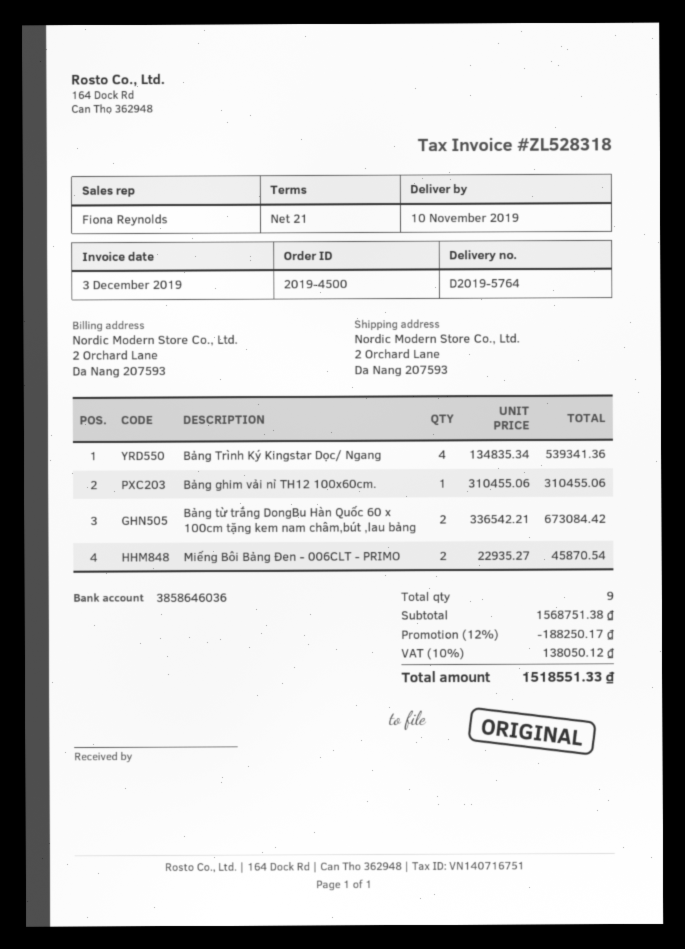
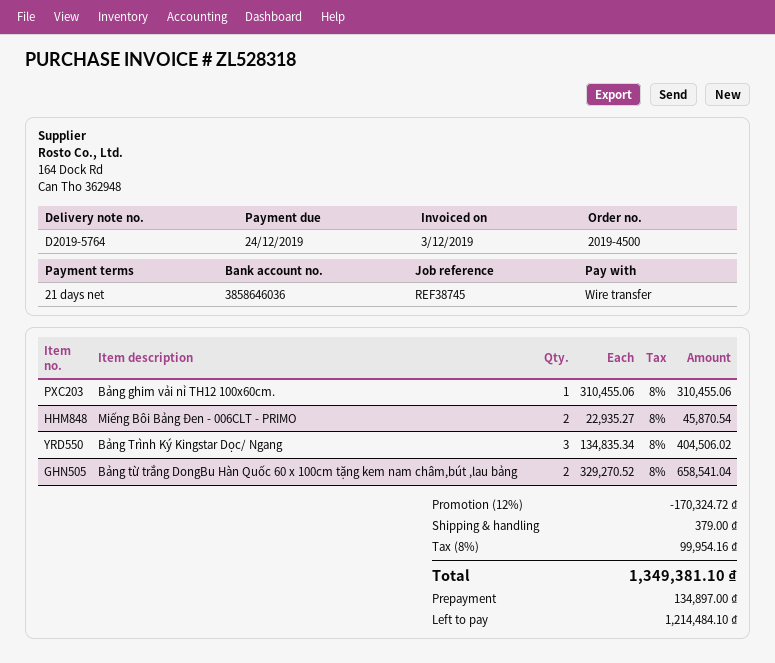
Bảng Trình Ký Kingstar Dọc/ Ngang: 4 x 134835.34 = 539341.36 -> 3 x 134835.34 = 404506.02
Bảng từ trắng DongBu Hàn Quốc 60 x 100cm tặng kem nam châm,bút ,lau bảng: 2 x 336542.21 = 673084.42 -> 2 x 329270.52 = 658541.04
discount: 12% = 188250.17 -> 12% = 170324.72
shipping: none -> 379.00
tax: 10% = 138050.12 -> 8% = 99954.16
total: 1518551.33 -> 1349381.10

